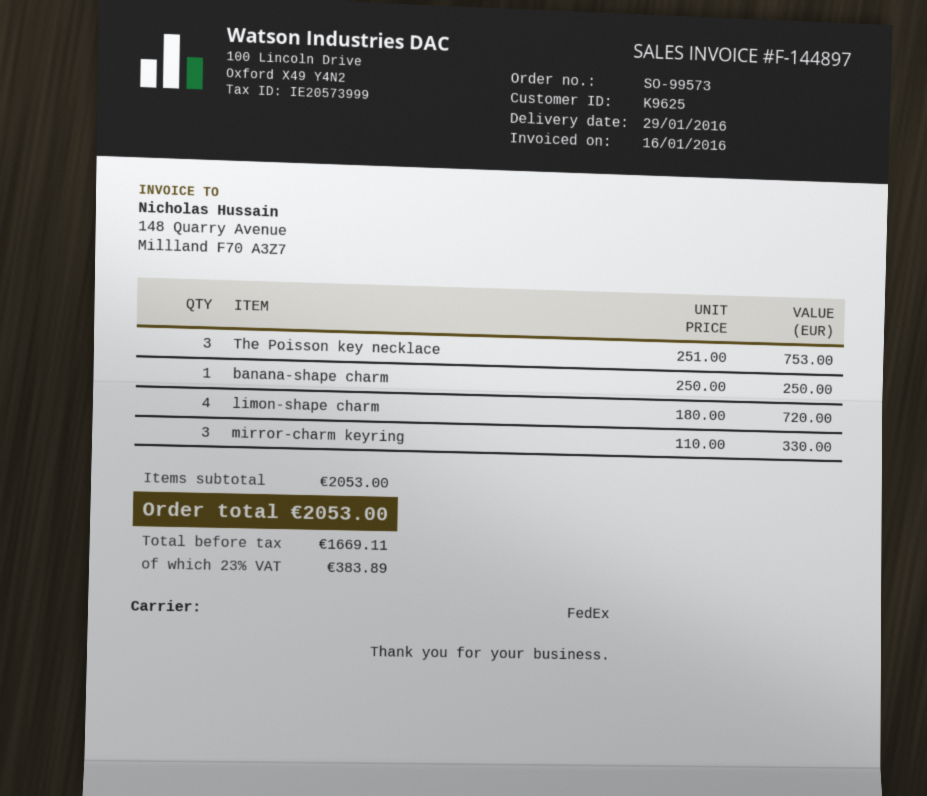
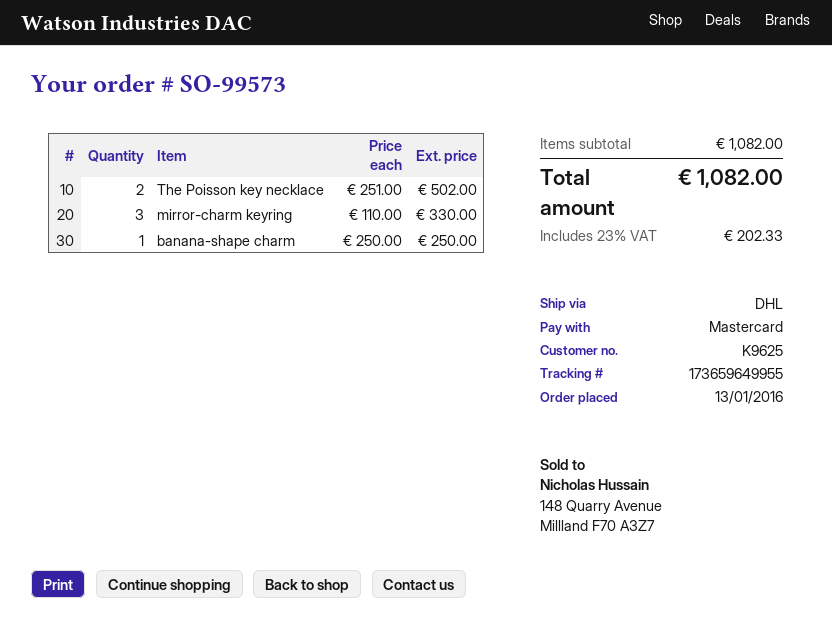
shipping method: FedEx -> DHL
The Poisson key necklace: 3 x 251.00 = 753.00 -> 2 x 251.00 = 502.00
limon-shape charm: 4 x 180.00 = 720.00 -> none
subtotal: 2053.00 -> 1082.00
tax: 23% = 383.89 -> 23% = 202.33
total: 2053.00 -> 1082.00

